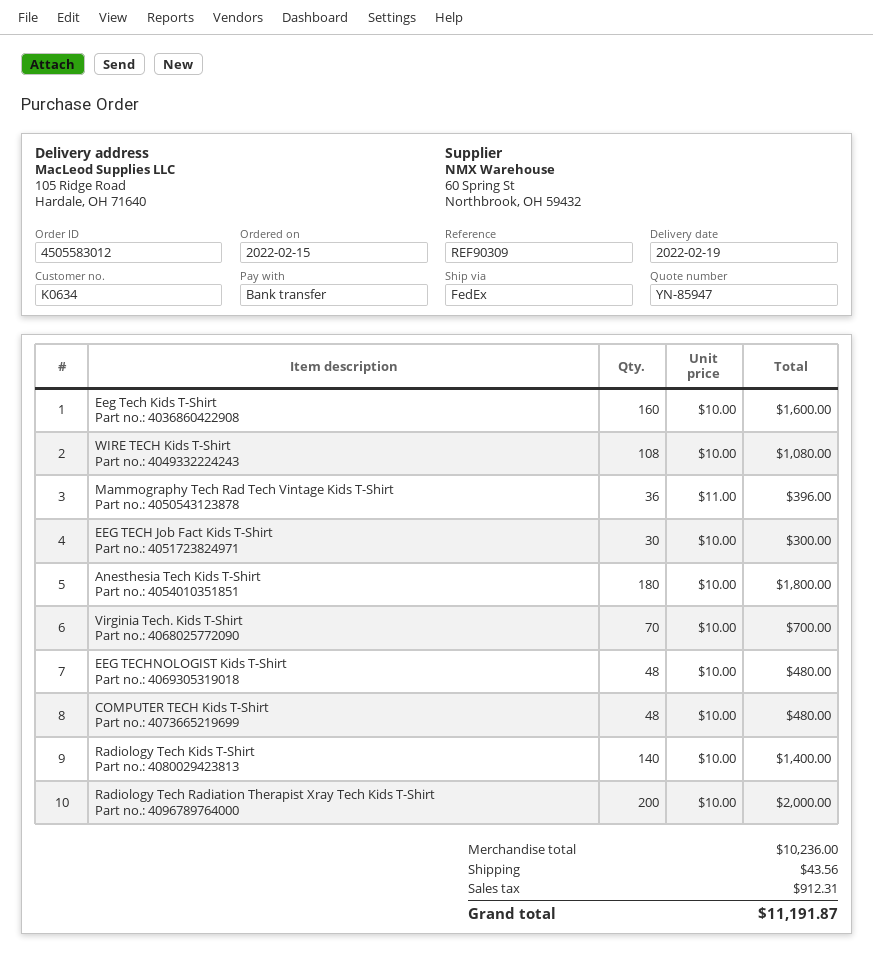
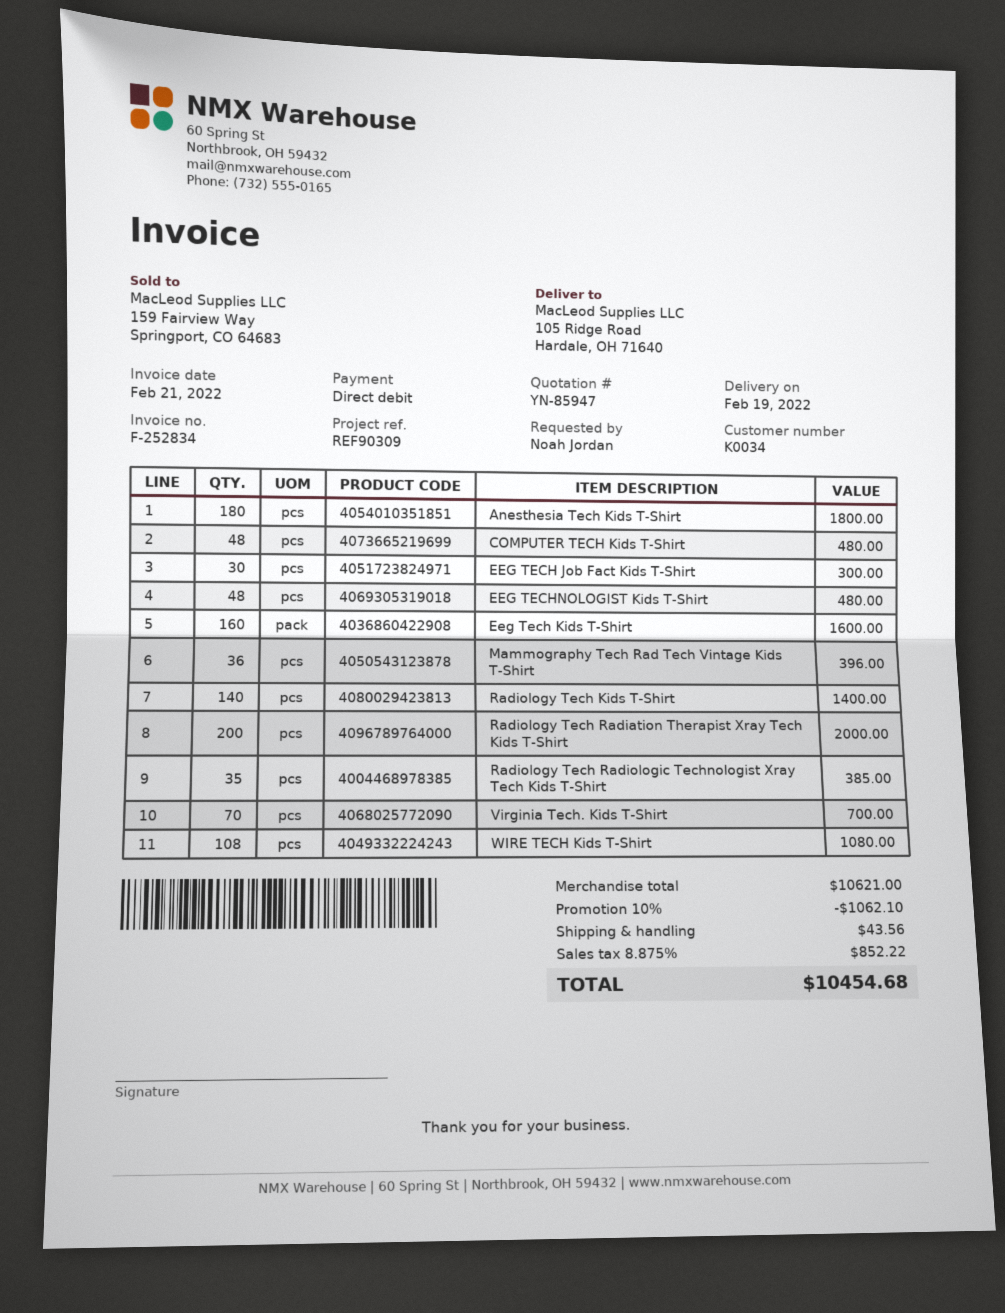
customer number: K0634 -> K0034
payment method: bank transfer -> direct debit
Radiology Tech Radiologic Technologist Xray Tech Kids T-Shirt: none -> 35 for 385.00
subtotal: 10236.00 -> 10621.00
discount: none -> 10% = 1062.10
tax: 912.31 -> 852.22
total: 11191.87 -> 10454.68

